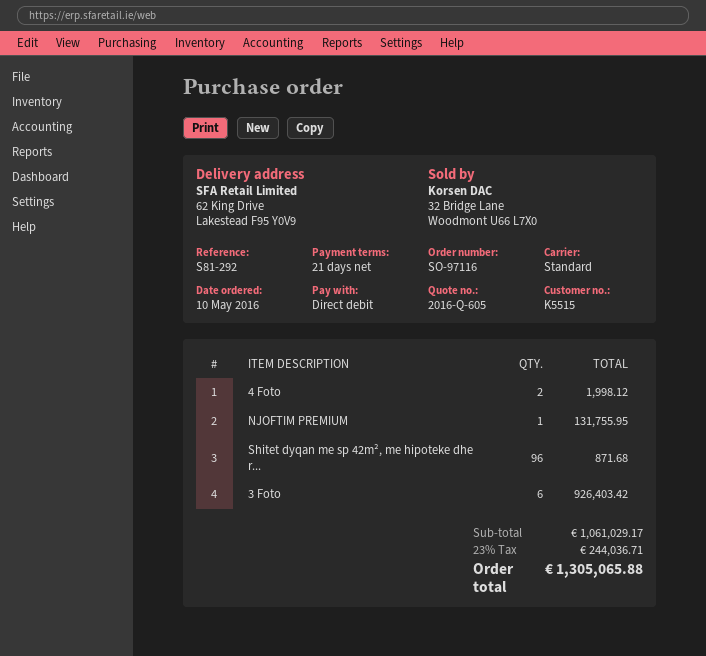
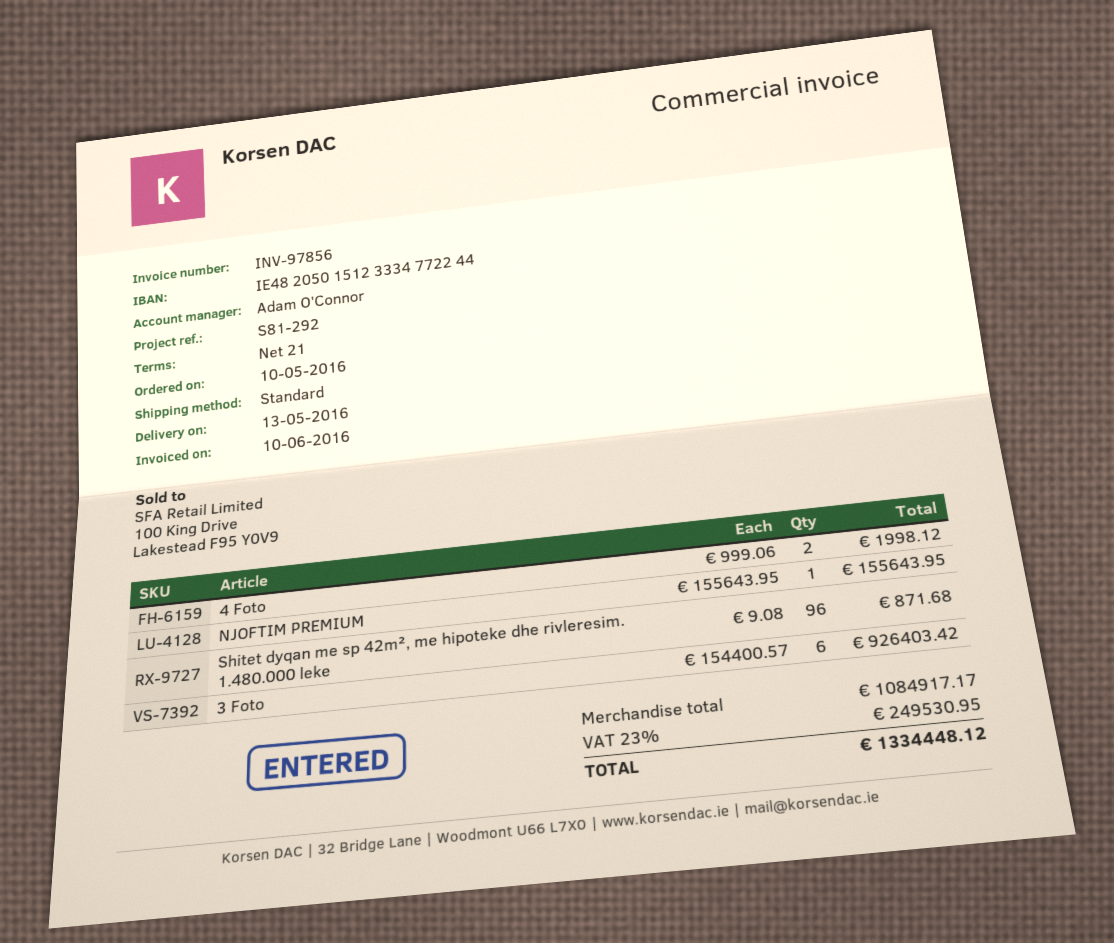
NJOFTIM PREMIUM: 1 for 131755.95 -> 1 for 155643.95
subtotal: 1061029.17 -> 1084917.17
tax: 23% = 244036.71 -> 23% = 249530.95
total: 1305065.88 -> 1334448.12

